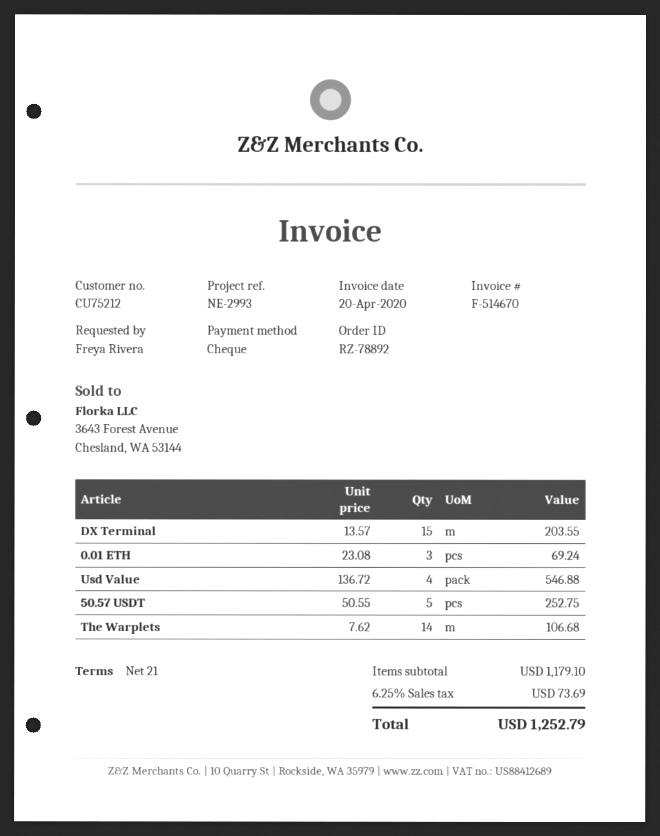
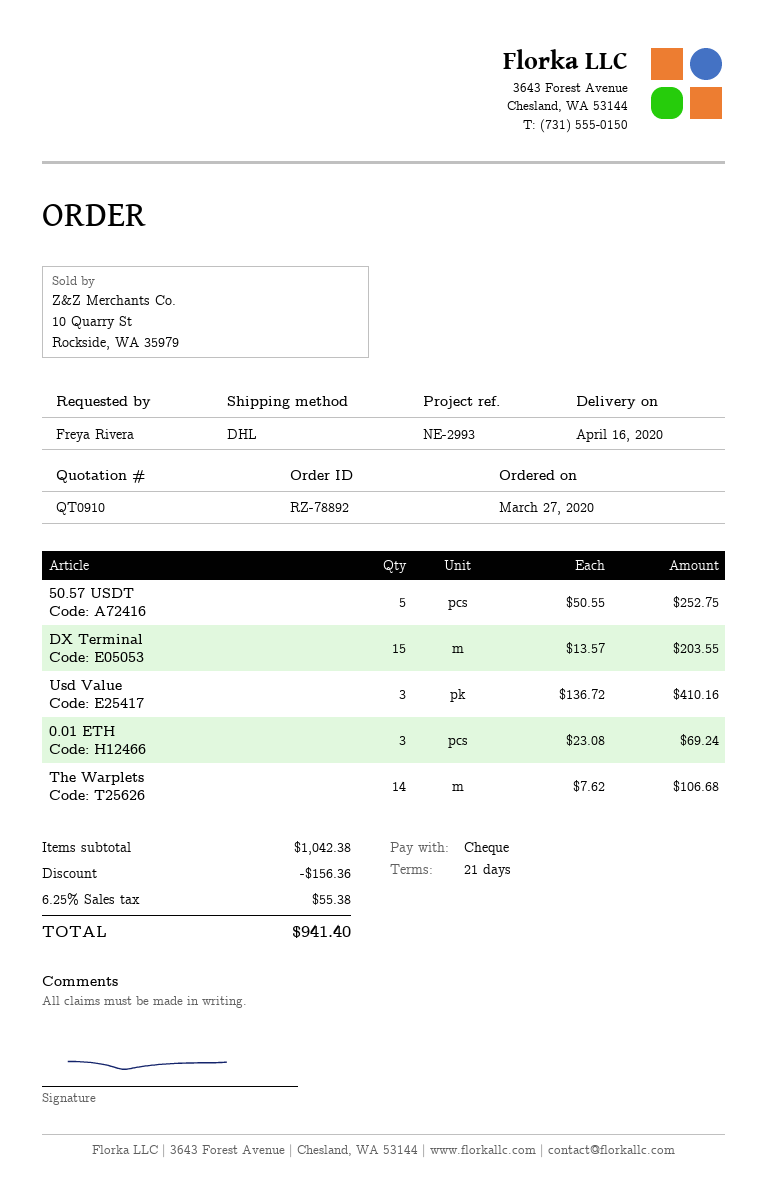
Usd Value: 4 x 136.72 = 546.88 -> 3 x 136.72 = 410.16
subtotal: 1179.10 -> 1042.38
discount: none -> 156.36
tax: 6.25% = 73.69 -> 6.25% = 55.38
total: 1252.79 -> 941.40

